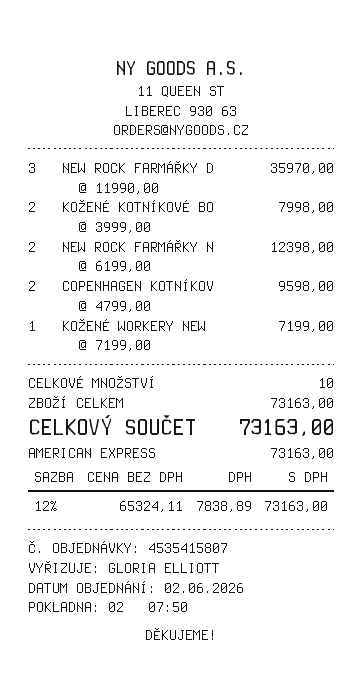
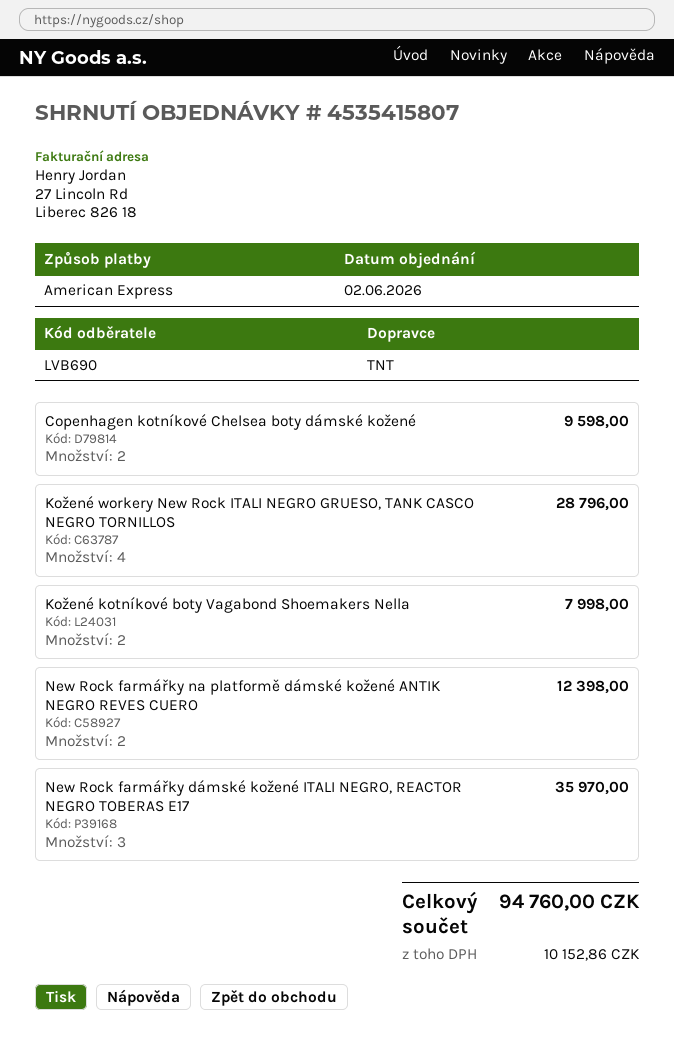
KOŽENÉ WORKERY NEW: 1 for 7199.00 -> 4 for 28796.00
tax: 7838.89 -> 10152.86
total: 73163.00 -> 94760.00

